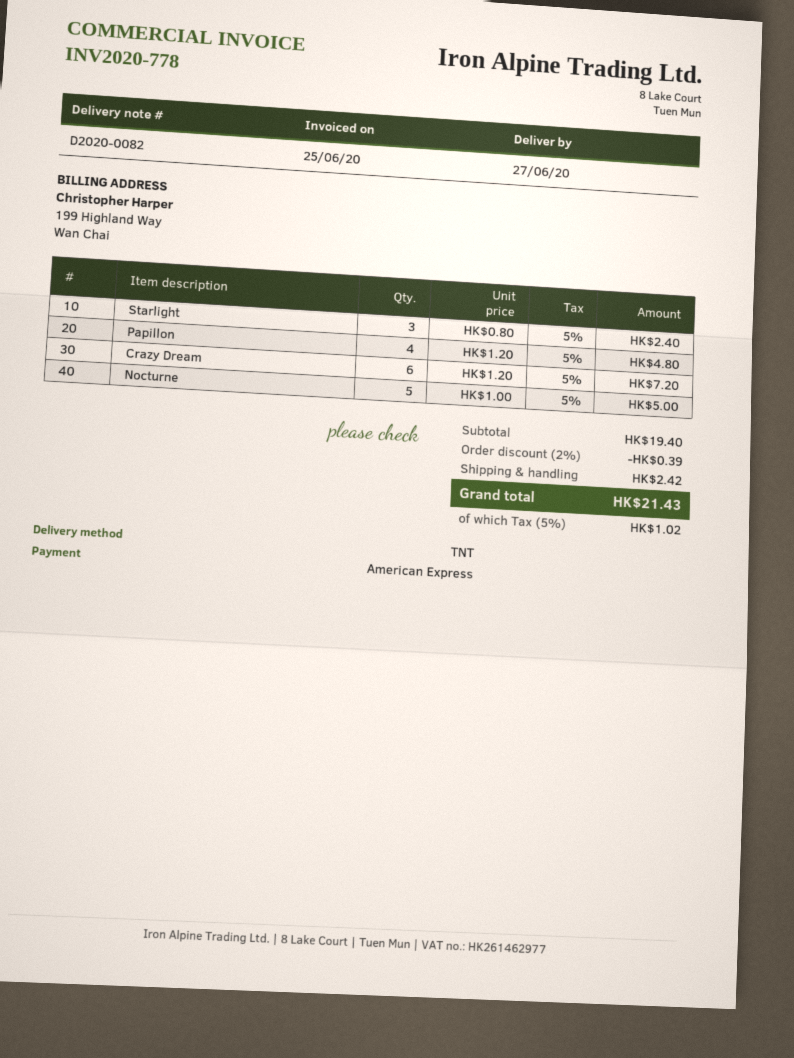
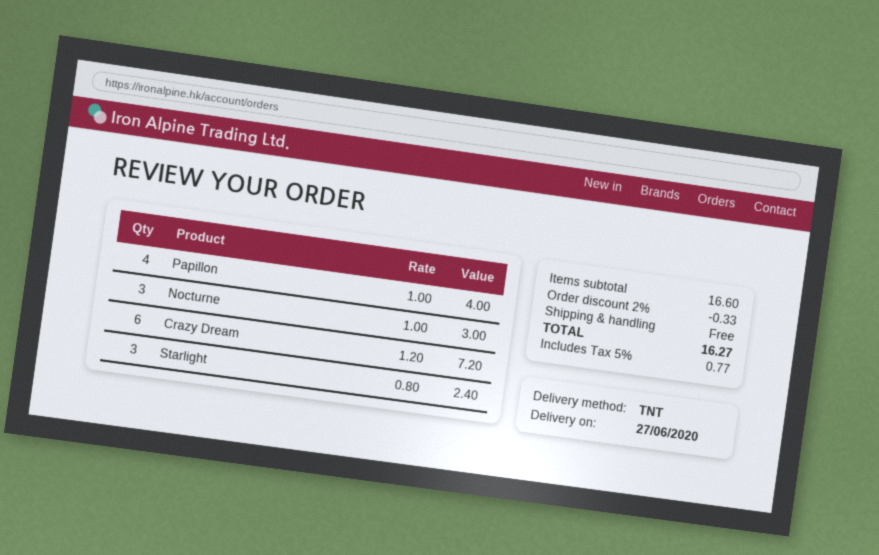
Papillon: 4 x 1.20 = 4.80 -> 4 x 1.00 = 4.00
Nocturne: 5 x 1.00 = 5.00 -> 3 x 1.00 = 3.00
subtotal: 19.40 -> 16.60
discount: 2% = 0.39 -> 2% = 0.33
shipping: 2.42 -> 0.00
tax: 5% = 1.02 -> 5% = 0.77
total: 21.43 -> 16.27

